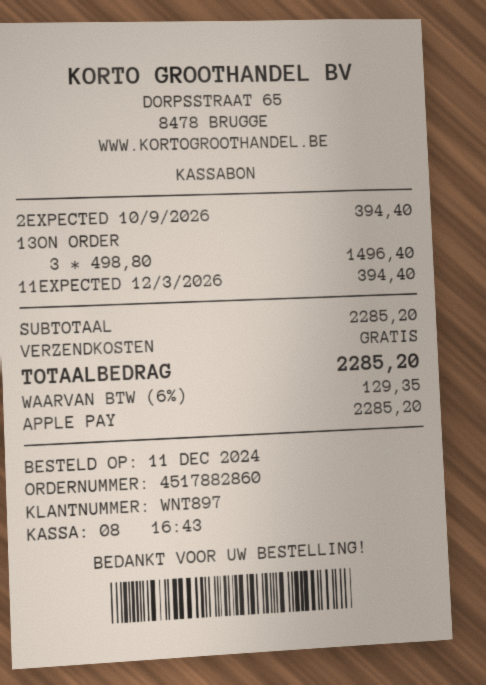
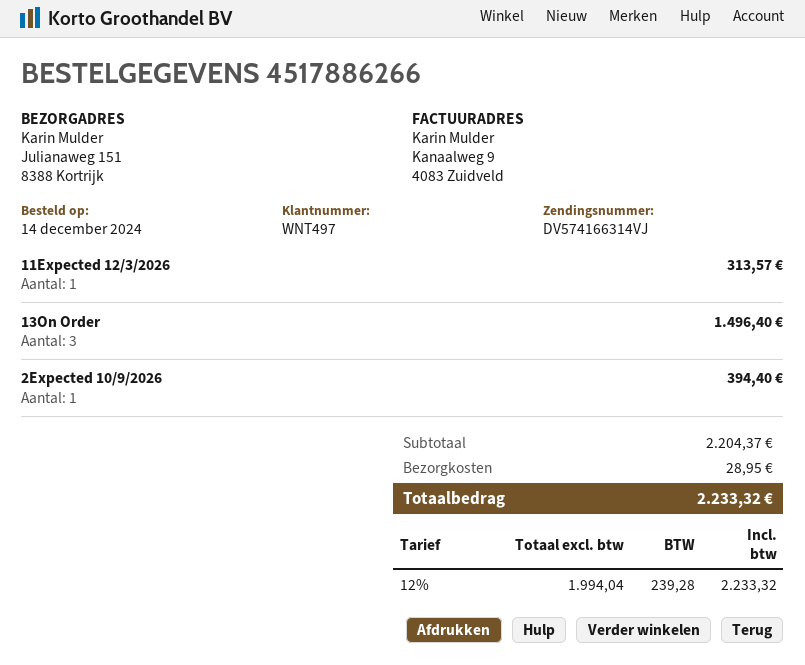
order number: 4517882860 -> 4517886266
order date: 2024-12-11 -> 2024-12-14
customer number: WNT897 -> WNT497
11EXPECTED 12/3/2026: 1 for 394.40 -> 1 for 313.57
subtotal: 2285.20 -> 2204.37
shipping: 0.00 -> 28.95
tax: 6% = 129.35 -> 12% = 239.28
total: 2285.20 -> 2233.32

